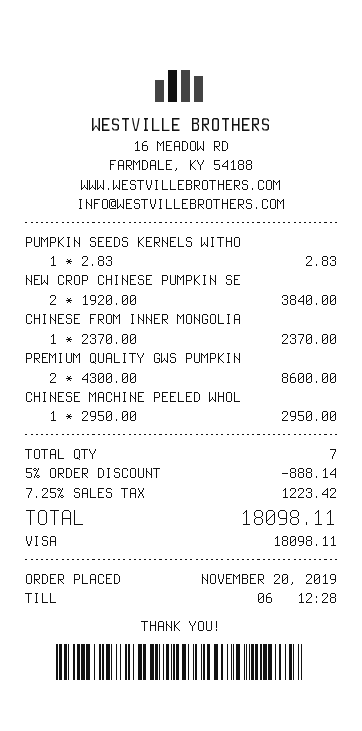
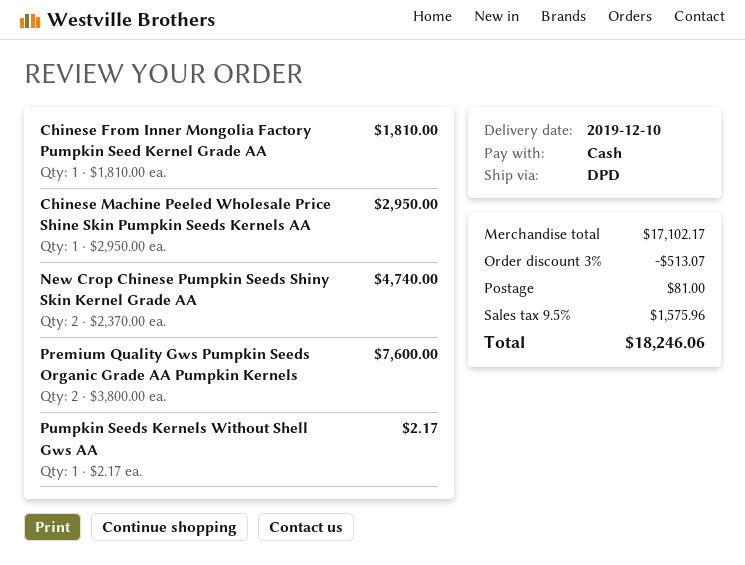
payment method: Visa -> cash
PUMPKIN SEEDS KERNELS WITHO: 1 x 2.83 = 2.83 -> 1 x 2.17 = 2.17
NEW CROP CHINESE PUMPKIN SE: 2 x 1920.00 = 3840.00 -> 2 x 2370.00 = 4740.00
CHINESE FROM INNER MONGOLIA: 1 x 2370.00 = 2370.00 -> 1 x 1810.00 = 1810.00
PREMIUM QUALITY GWS PUMPKIN: 2 x 4300.00 = 8600.00 -> 2 x 3800.00 = 7600.00
discount: 5% = 888.14 -> 3% = 513.07
shipping: none -> 81.00
tax: 7.25% = 1223.42 -> 9.5% = 1575.96
total: 18098.11 -> 18246.06

